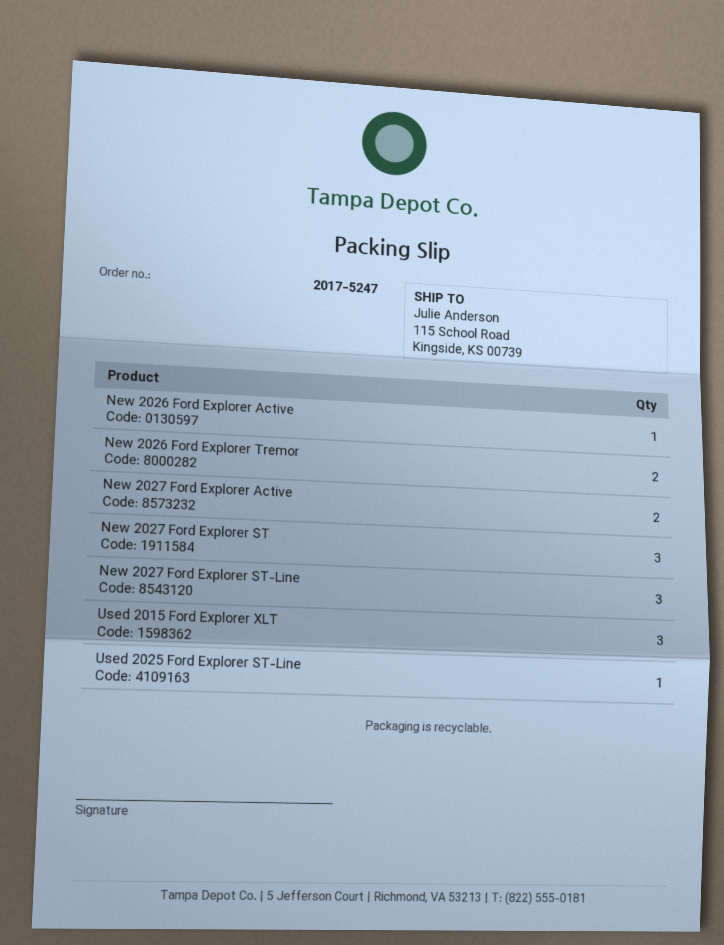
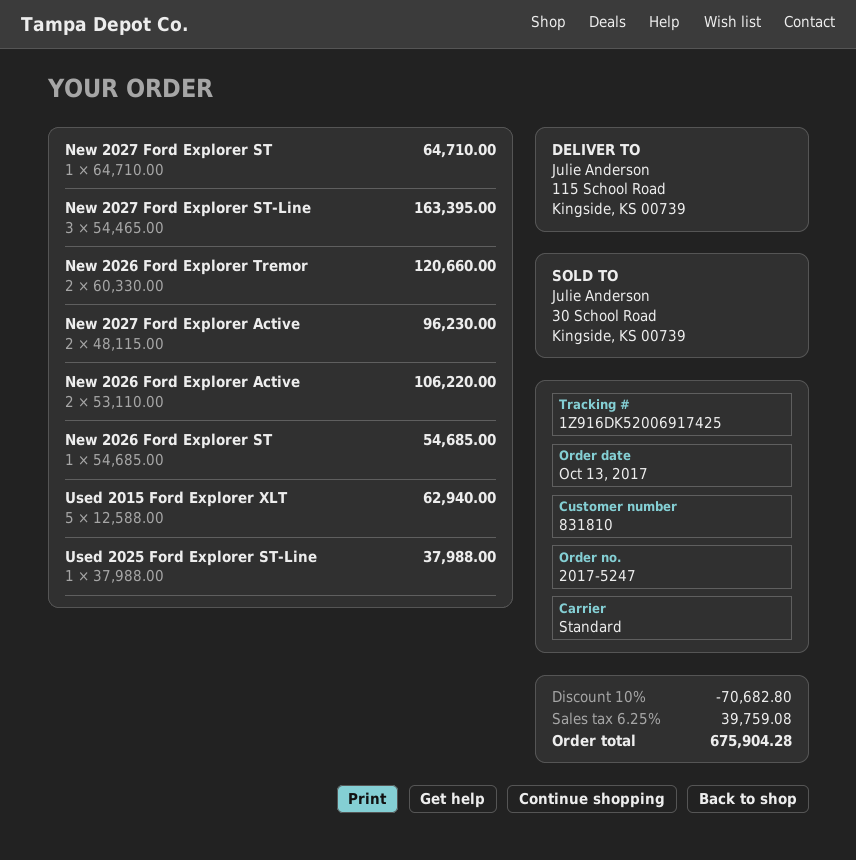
New 2026 Ford Explorer Active: 1 -> 2
New 2027 Ford Explorer ST: 3 -> 1
Used 2015 Ford Explorer XLT: 3 -> 5
New 2026 Ford Explorer ST: none -> 1

